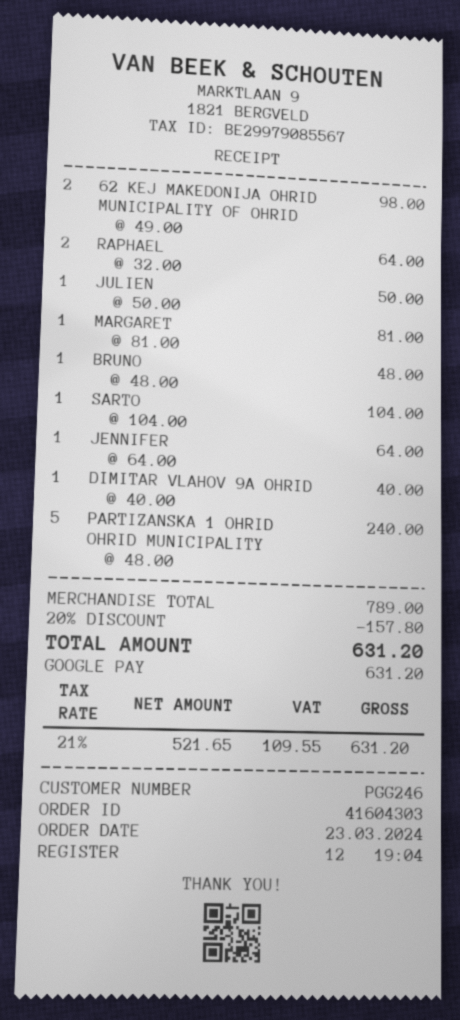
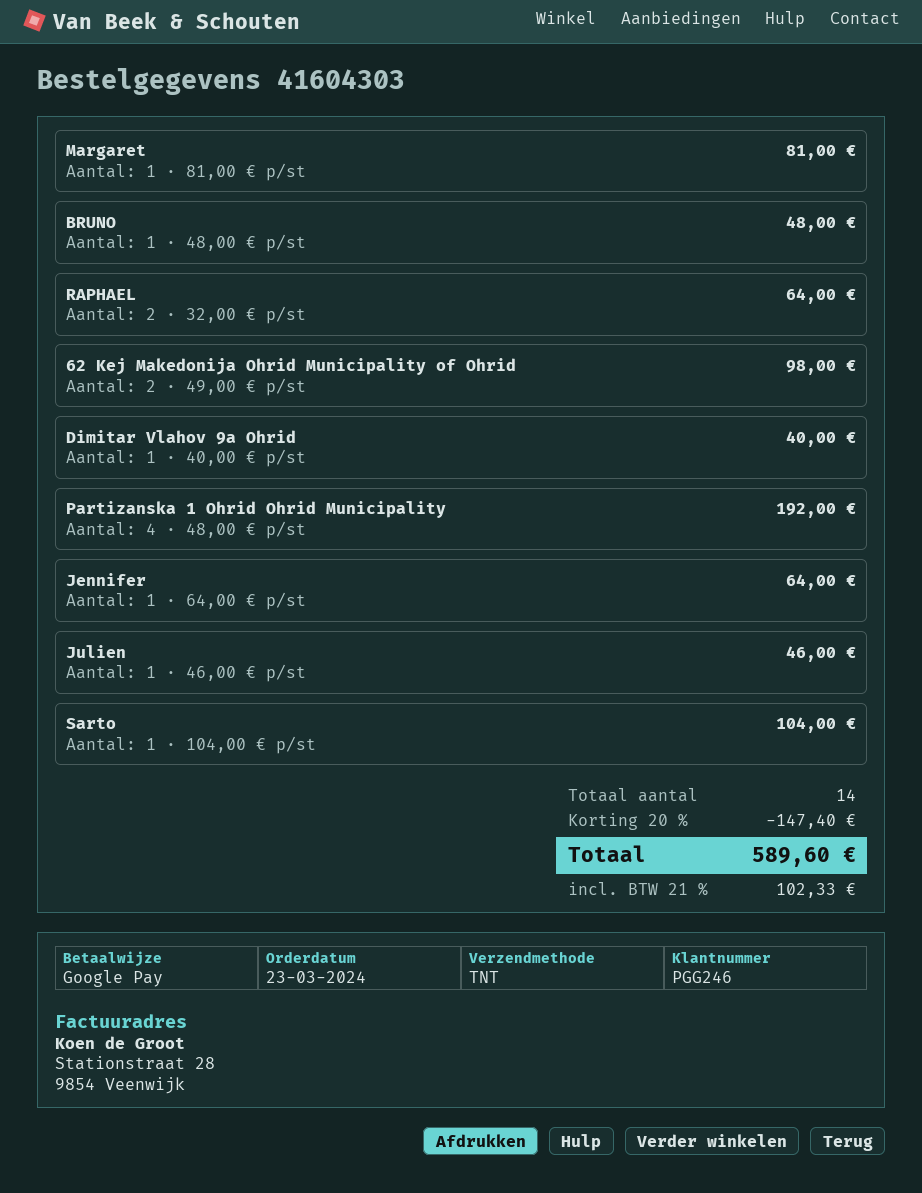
JULIEN: 1 x 50.00 = 50.00 -> 1 x 46.00 = 46.00
PARTIZANSKA 1 OHRID OHRID MUNICIPALITY: 5 x 48.00 = 240.00 -> 4 x 48.00 = 192.00
discount: 20% = 157.80 -> 20% = 147.40
tax: 21% = 109.55 -> 21% = 102.33
total: 631.20 -> 589.60

